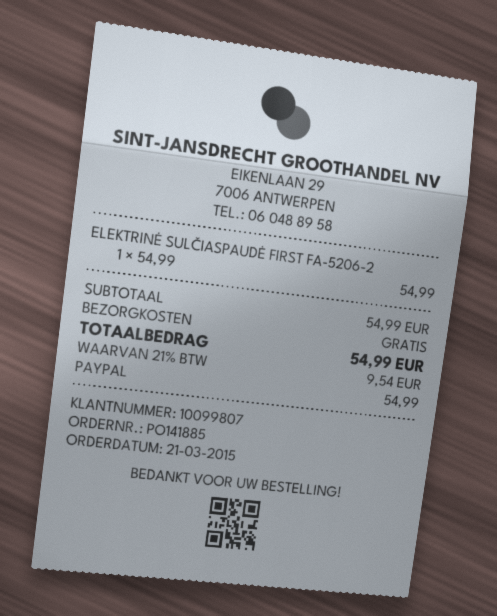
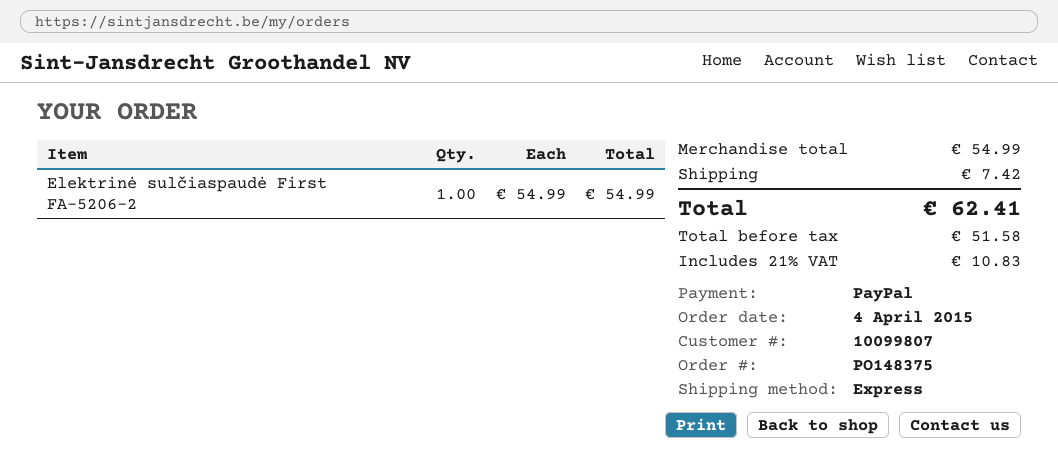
order number: PO141885 -> PO148375
order date: 2015-03-21 -> 2015-04-04
shipping: 0.00 -> 7.42
tax: 21% = 9.54 -> 21% = 10.83
total: 54.99 -> 62.41

